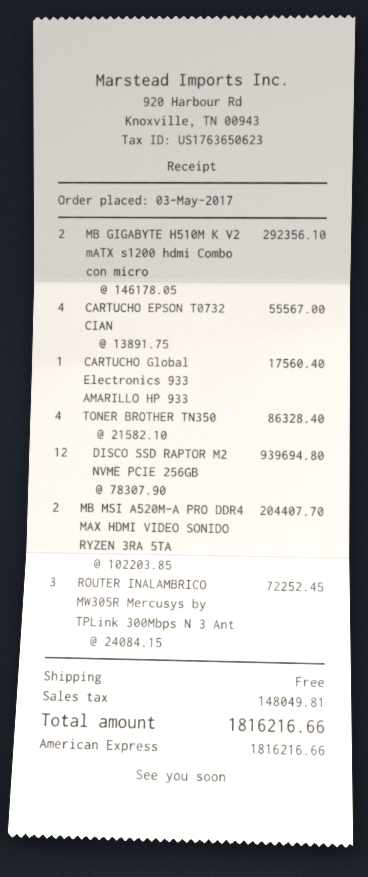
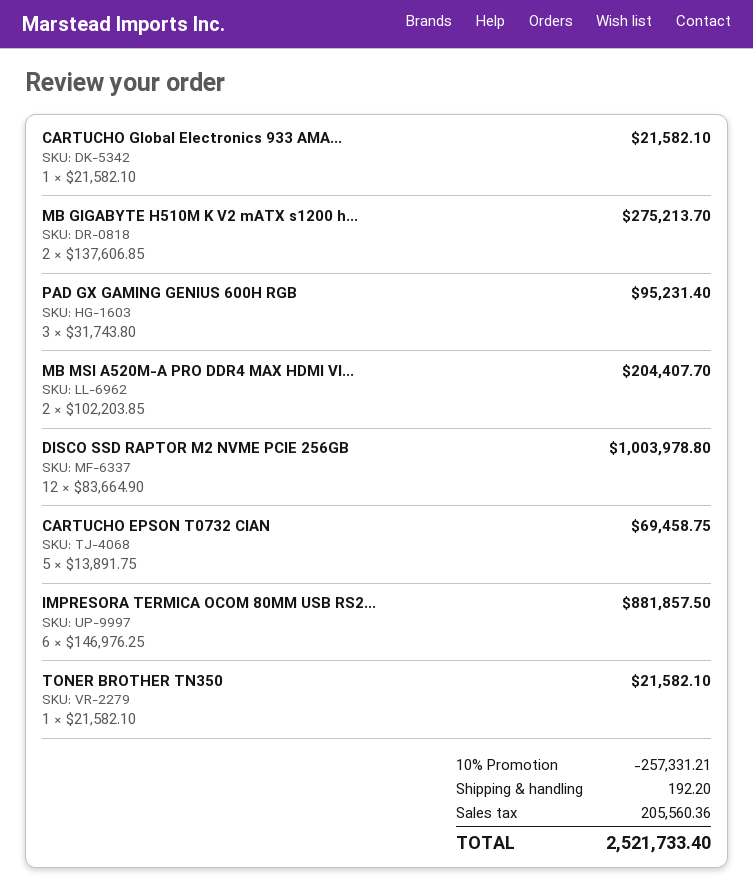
MB GIGABYTE H510M K V2 mATX s1200 hdmi Combo con micro: 2 x 146178.05 = 292356.10 -> 2 x 137606.85 = 275213.70
CARTUCHO EPSON T0732 CIAN: 4 x 13891.75 = 55567.00 -> 5 x 13891.75 = 69458.75
CARTUCHO Global Electronics 933 AMARILLO HP 933: 1 x 17560.40 = 17560.40 -> 1 x 21582.10 = 21582.10
TONER BROTHER TN350: 4 x 21582.10 = 86328.40 -> 1 x 21582.10 = 21582.10
DISCO SSD RAPTOR M2 NVME PCIE 256GB: 12 x 78307.90 = 939694.80 -> 12 x 83664.90 = 1003978.80
ROUTER INALAMBRICO MW305R Mercusys by TPLink 300Mbps N 3 Ant: 3 x 24084.15 = 72252.45 -> none
PAD GX GAMING GENIUS 600H RGB: none -> 3 x 31743.80 = 95231.40
IMPRESORA TERMICA OCOM 80MM USB RS2...: none -> 6 x 146976.25 = 881857.50
discount: none -> 10% = 257331.21
shipping: 0.00 -> 192.20
tax: 148049.81 -> 205560.36
total: 1816216.66 -> 2521733.40

